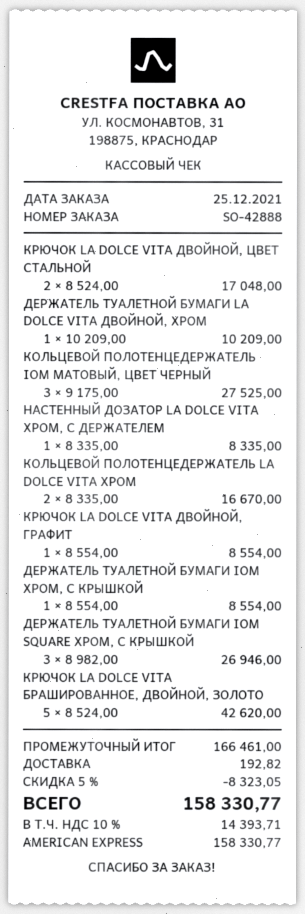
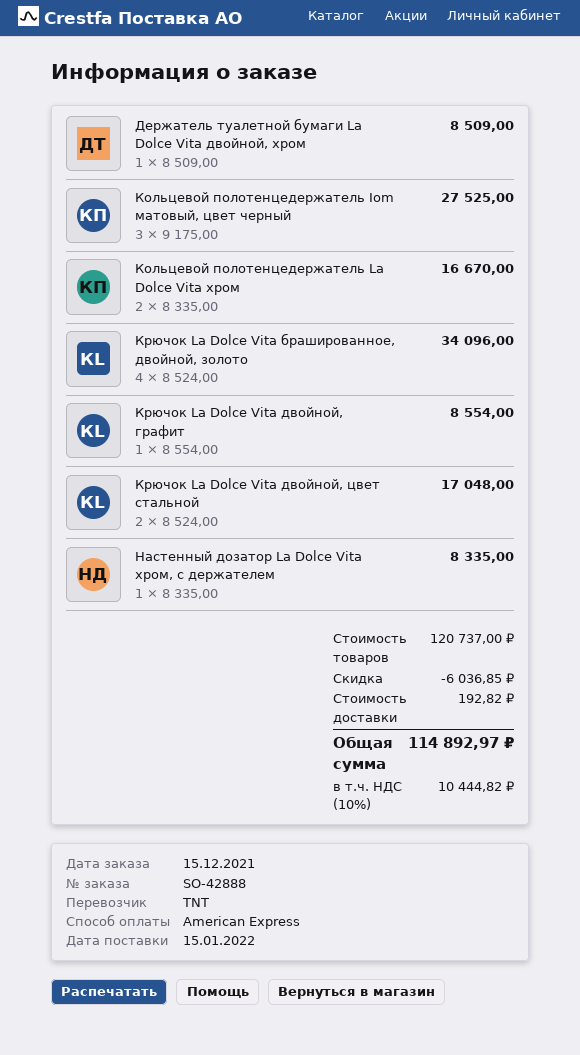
order date: 2021-12-25 -> 2021-12-15
ДЕРЖАТЕЛЬ ТУАЛЕТНОЙ БУМАГИ LA DOLCE VITA ДВОЙНОЙ, ХРОМ: 1 x 10209.00 = 10209.00 -> 1 x 8509.00 = 8509.00
ДЕРЖАТЕЛЬ ТУАЛЕТНОЙ БУМАГИ IOM ХРОМ, С КРЫШКОЙ: 1 x 8554.00 = 8554.00 -> none
ДЕРЖАТЕЛЬ ТУАЛЕТНОЙ БУМАГИ IOM SQUARE ХРОМ, С КРЫШКОЙ: 3 x 8982.00 = 26946.00 -> none
КРЮЧОК LA DOLCE VITA БРАШИРОВАННОЕ, ДВОЙНОЙ, ЗОЛОТО: 5 x 8524.00 = 42620.00 -> 4 x 8524.00 = 34096.00
subtotal: 166461.00 -> 120737.00
discount: 8323.05 -> 6036.85
tax: 10% = 14393.71 -> 10% = 10444.82
total: 158330.77 -> 114892.97

